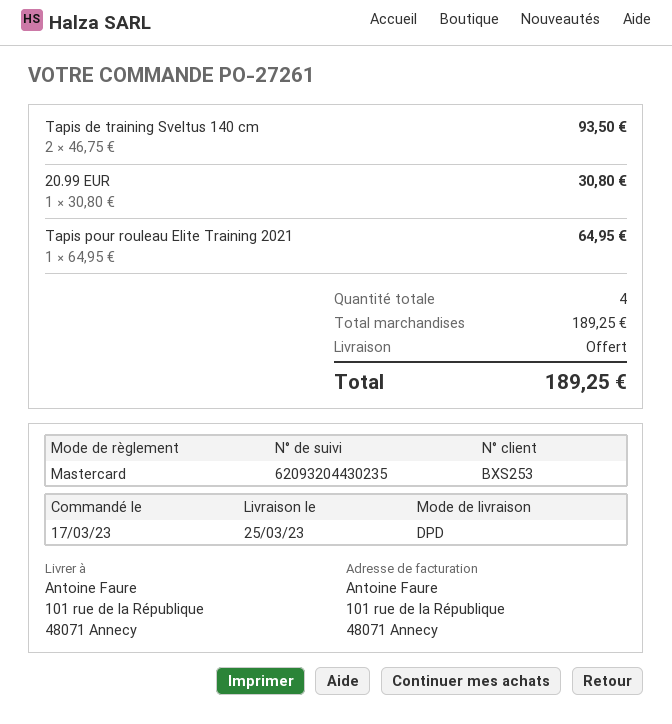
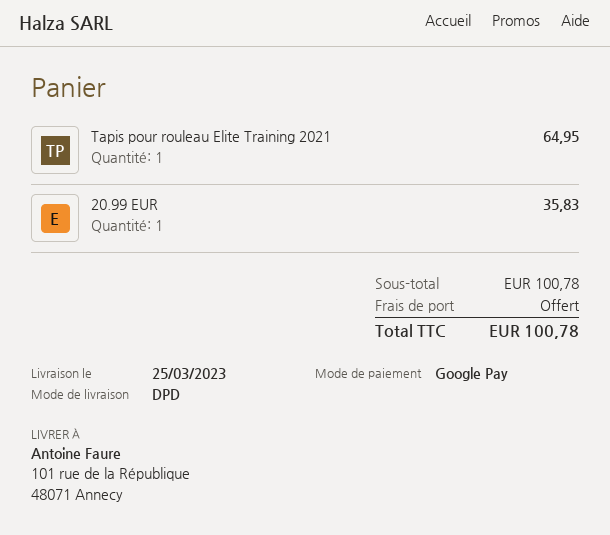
payment method: Mastercard -> Google Pay
Tapis de training Sveltus 140 cm: 2 for 93.50 -> none
20.99 EUR: 1 for 30.80 -> 1 for 35.83
subtotal: 189.25 -> 100.78
total: 189.25 -> 100.78

